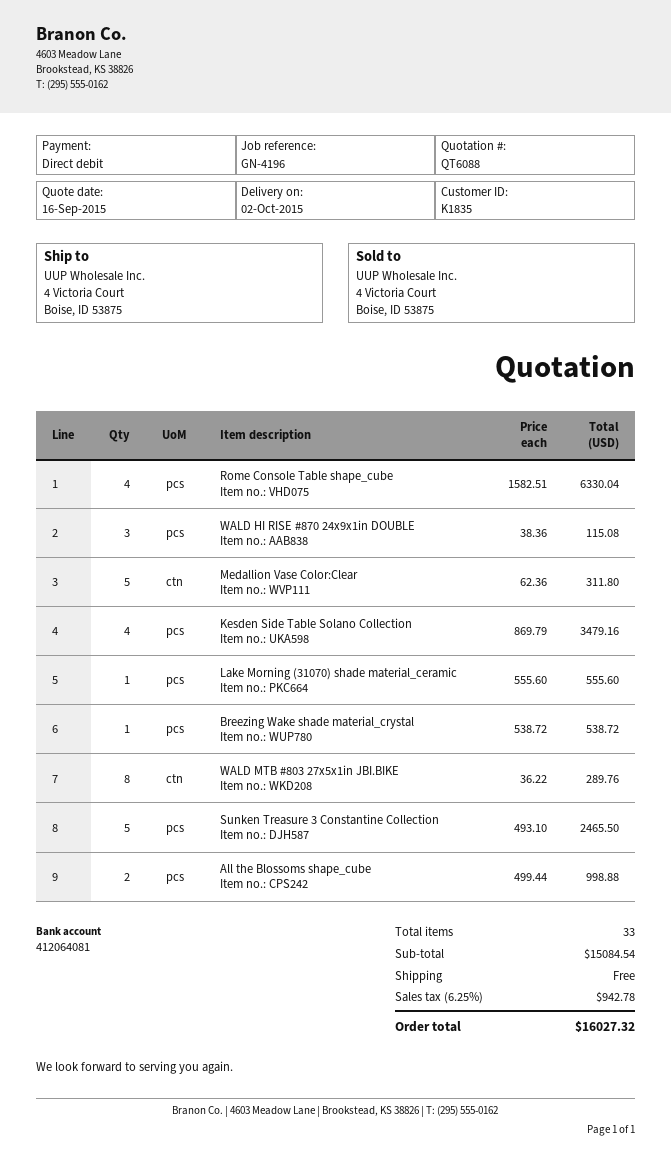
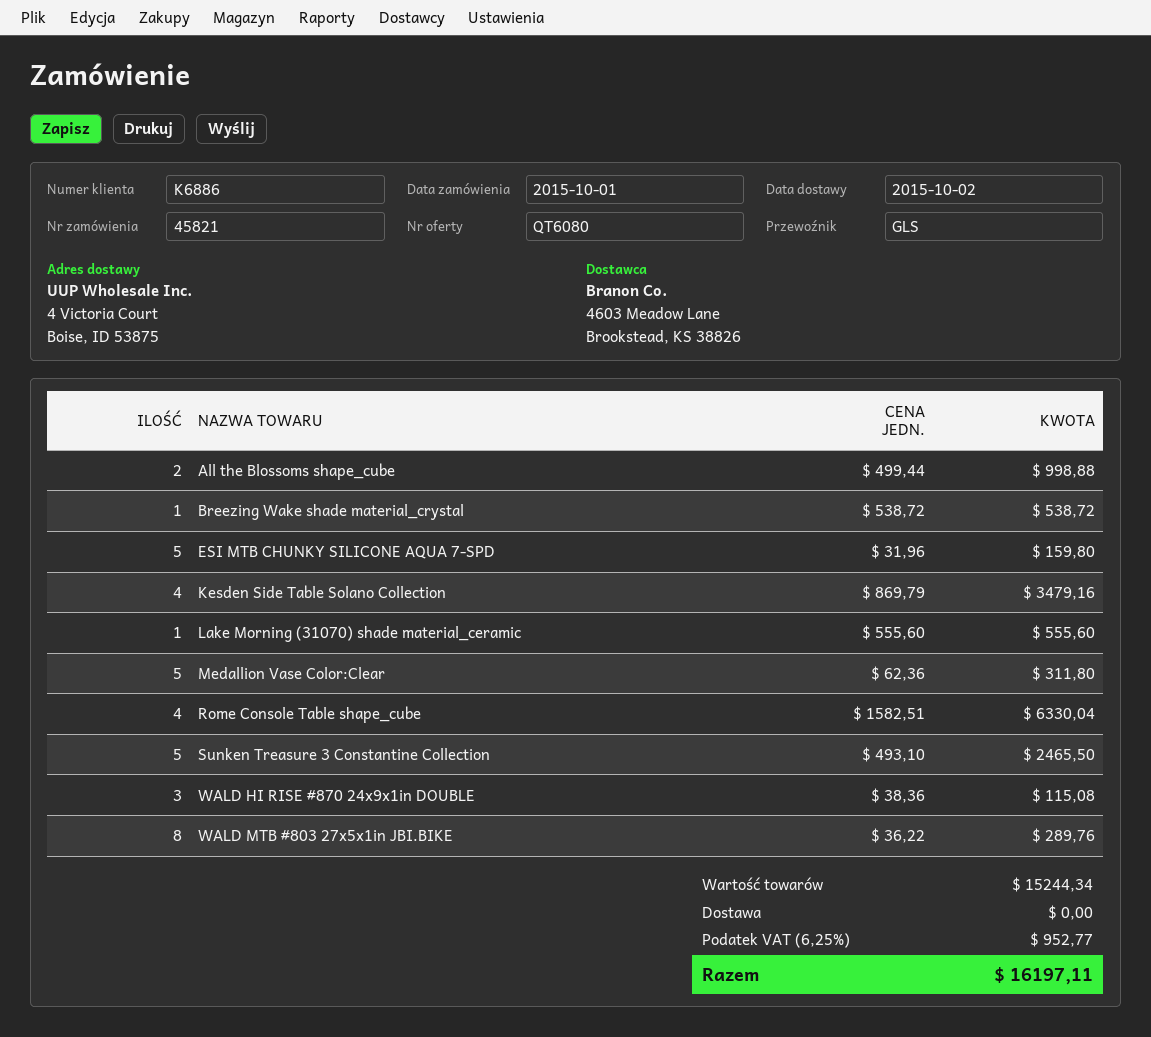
quote number: QT6088 -> QT6080
customer number: K1835 -> K6886
ESI MTB CHUNKY SILICONE AQUA 7-SPD: none -> 5 x 31.96 = 159.80
subtotal: 15084.54 -> 15244.34
tax: 6.25% = 942.78 -> 6.25% = 952.77
total: 16027.32 -> 16197.11

